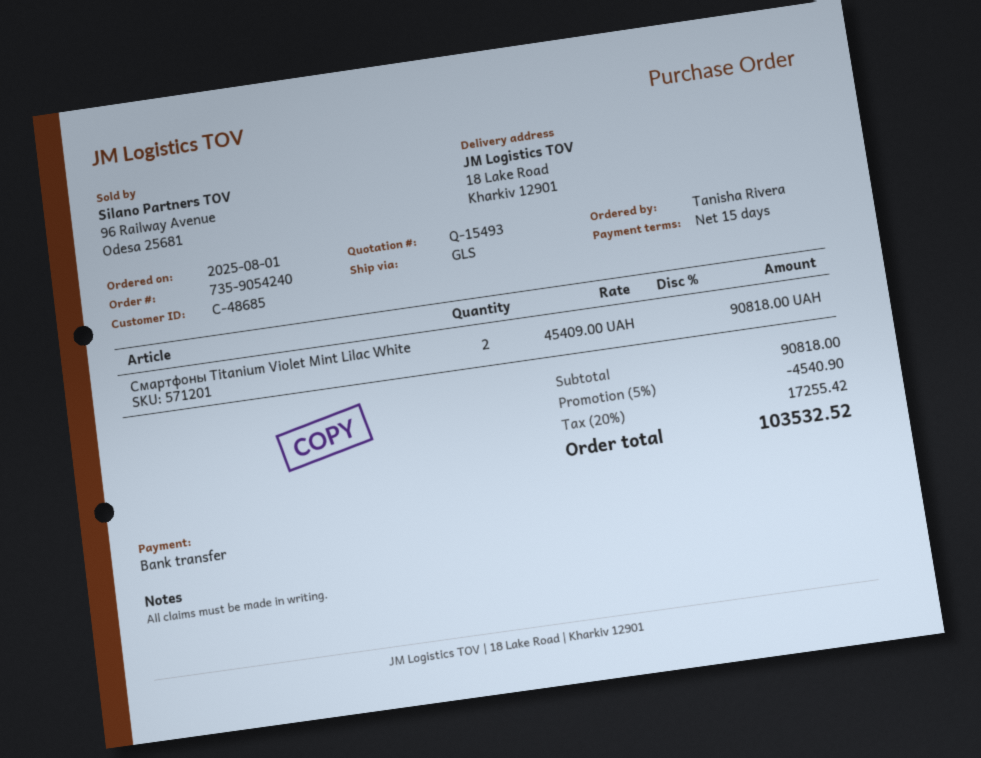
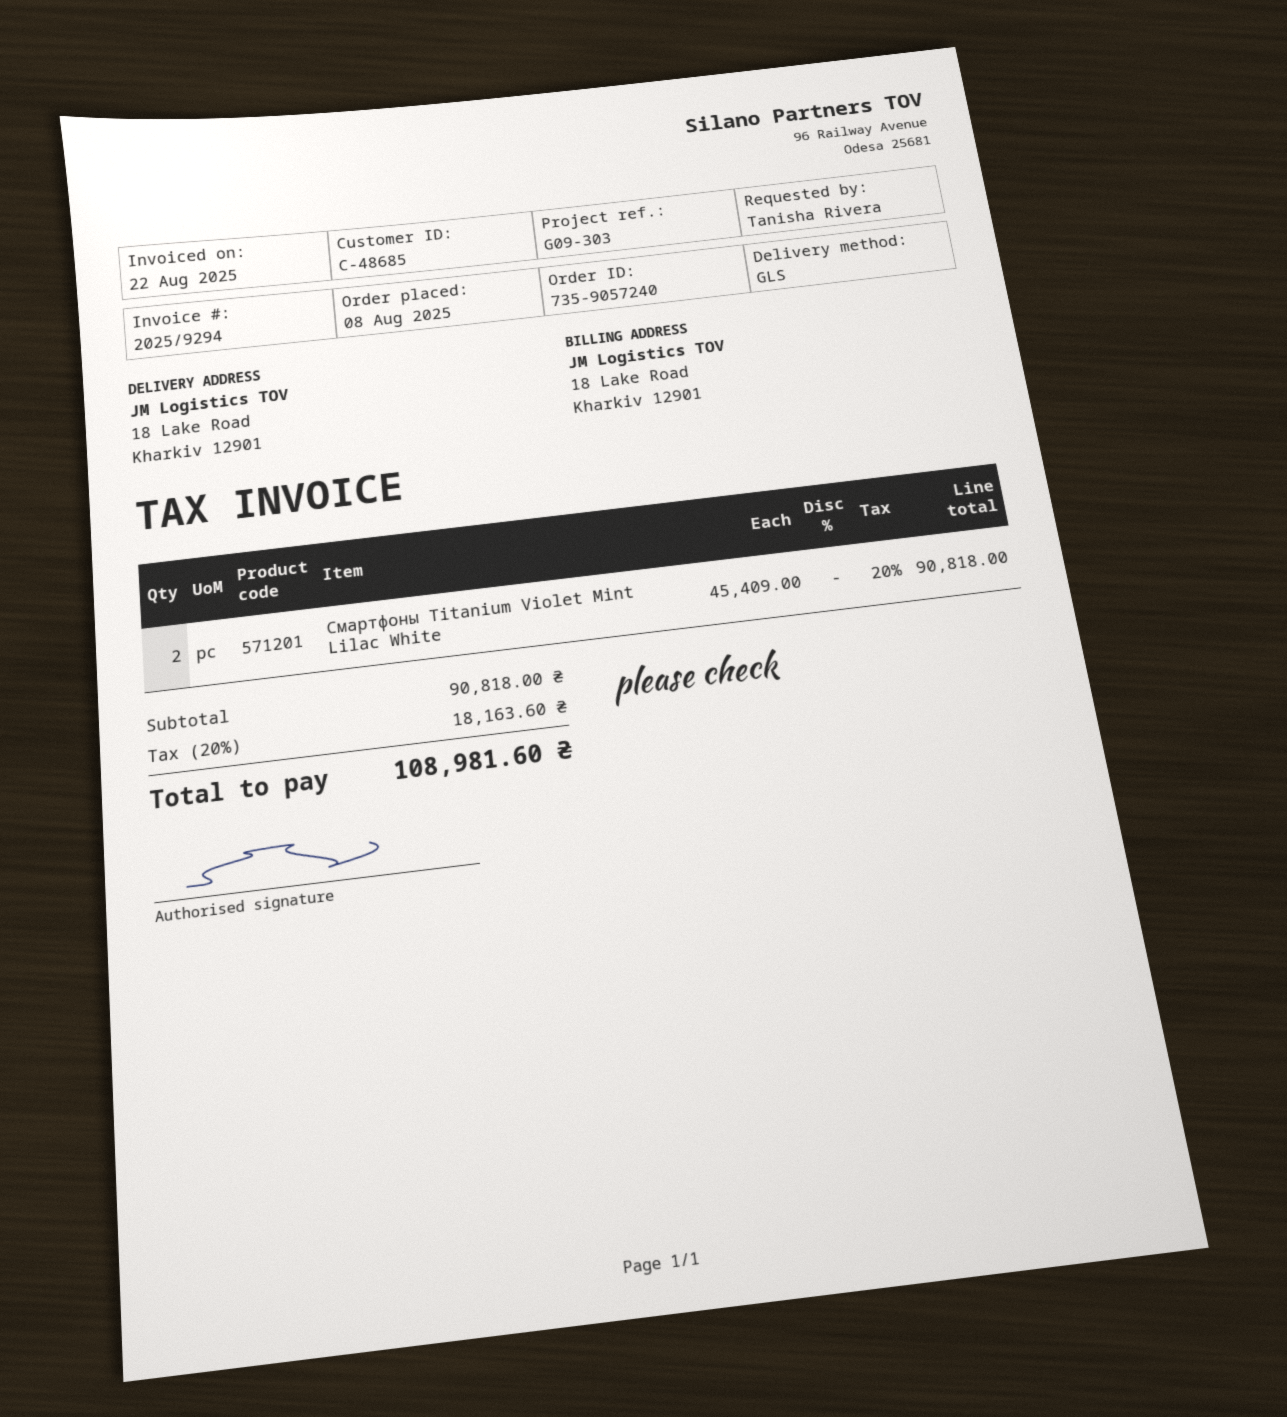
order number: 735-9054240 -> 735-9057240
order date: 2025-08-01 -> 2025-08-08
discount: 5% = 4540.90 -> none
tax: 20% = 17255.42 -> 20% = 18163.60
total: 103532.52 -> 108981.60

